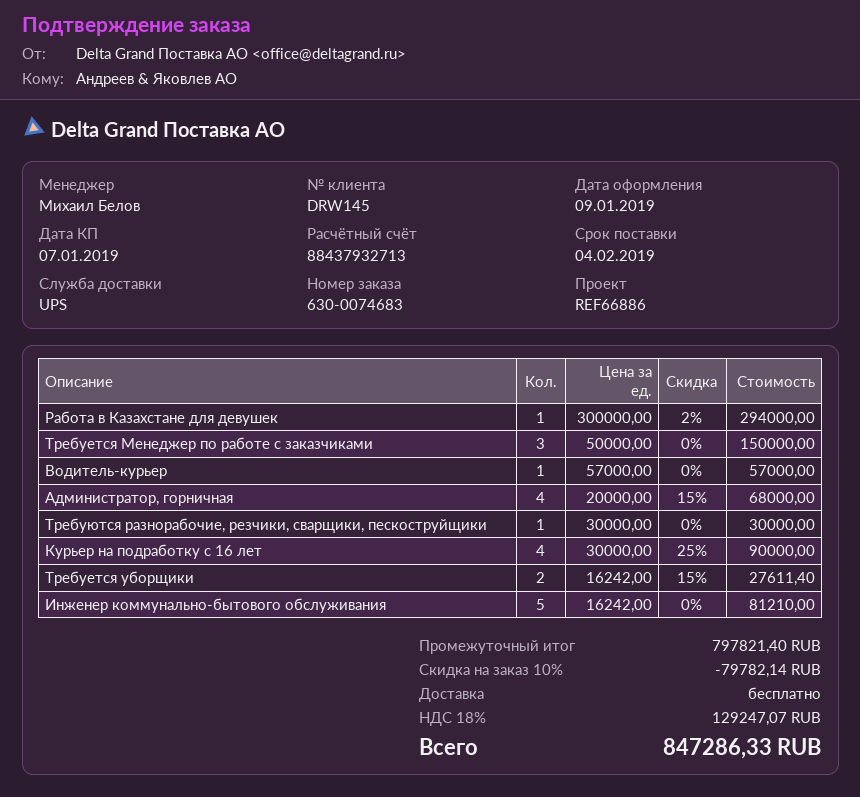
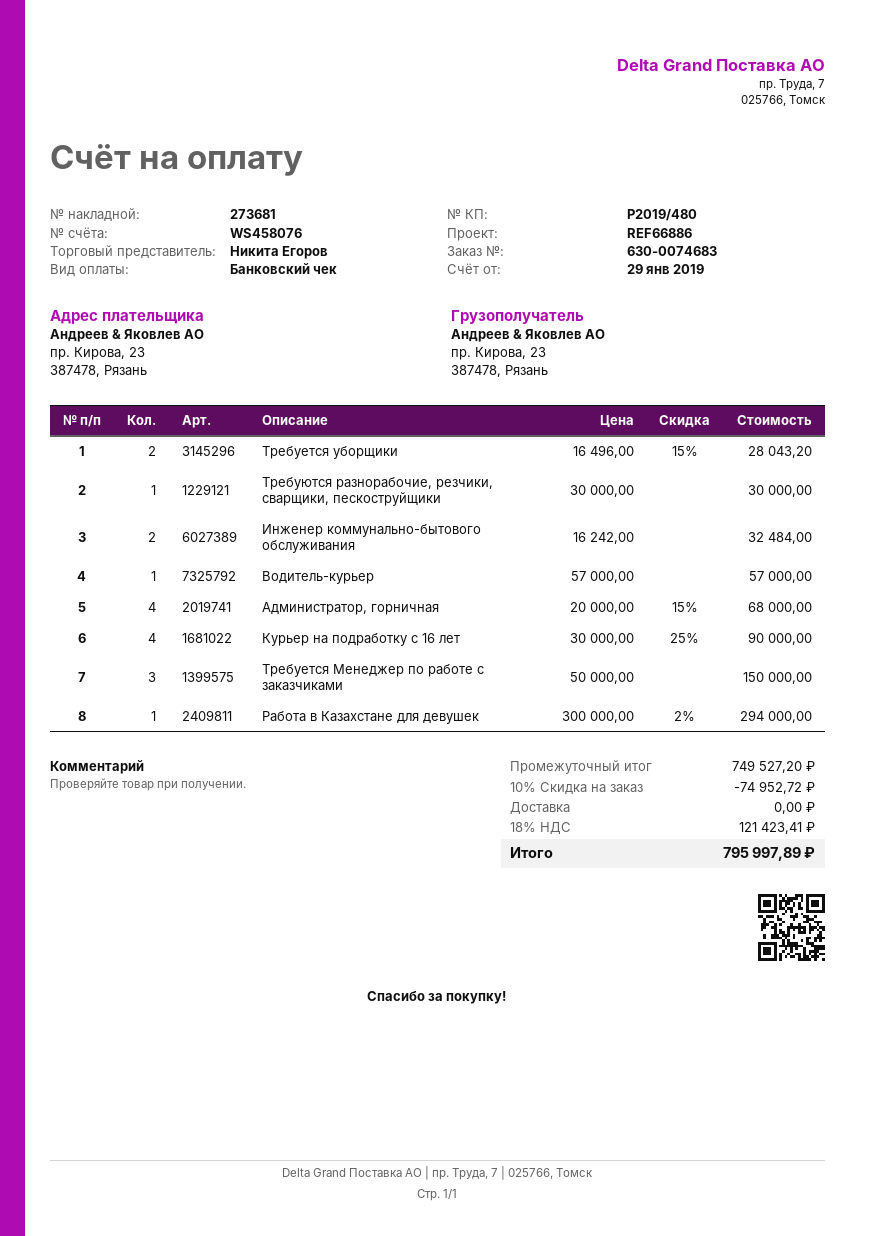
sales rep: Михаил Белов -> Никита Егоров
Требуется уборщики: 2 x 16242.00 - 15% = 27611.40 -> 2 x 16496.00 - 15% = 28043.20
Инженер коммунально-бытового обслуживания: 5 x 16242.00 = 81210.00 -> 2 x 16242.00 = 32484.00
subtotal: 797821.40 -> 749527.20
discount: 10% = 79782.14 -> 10% = 74952.72
tax: 18% = 129247.07 -> 18% = 121423.41
total: 847286.33 -> 795997.89

